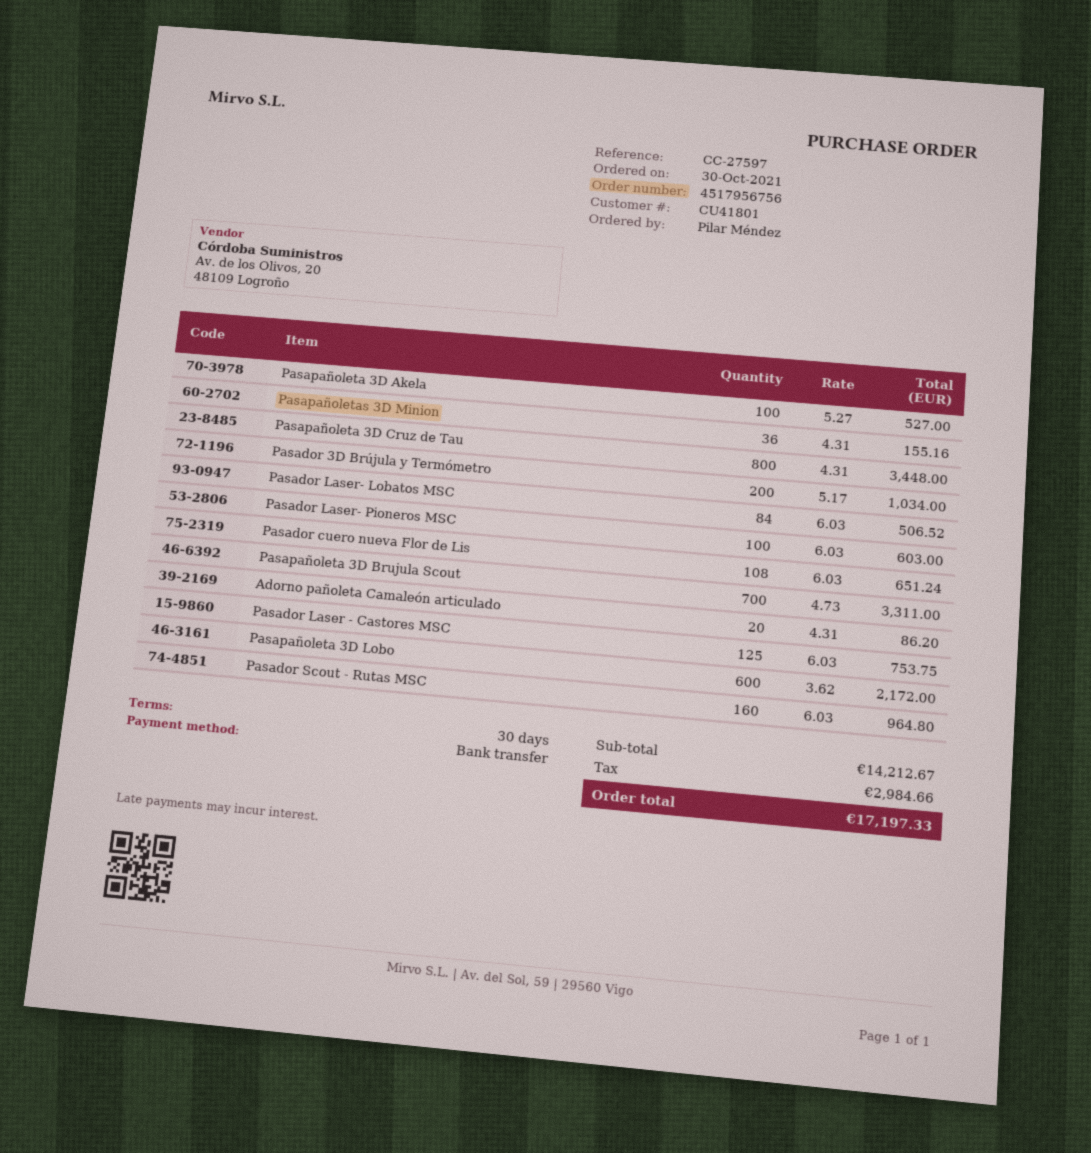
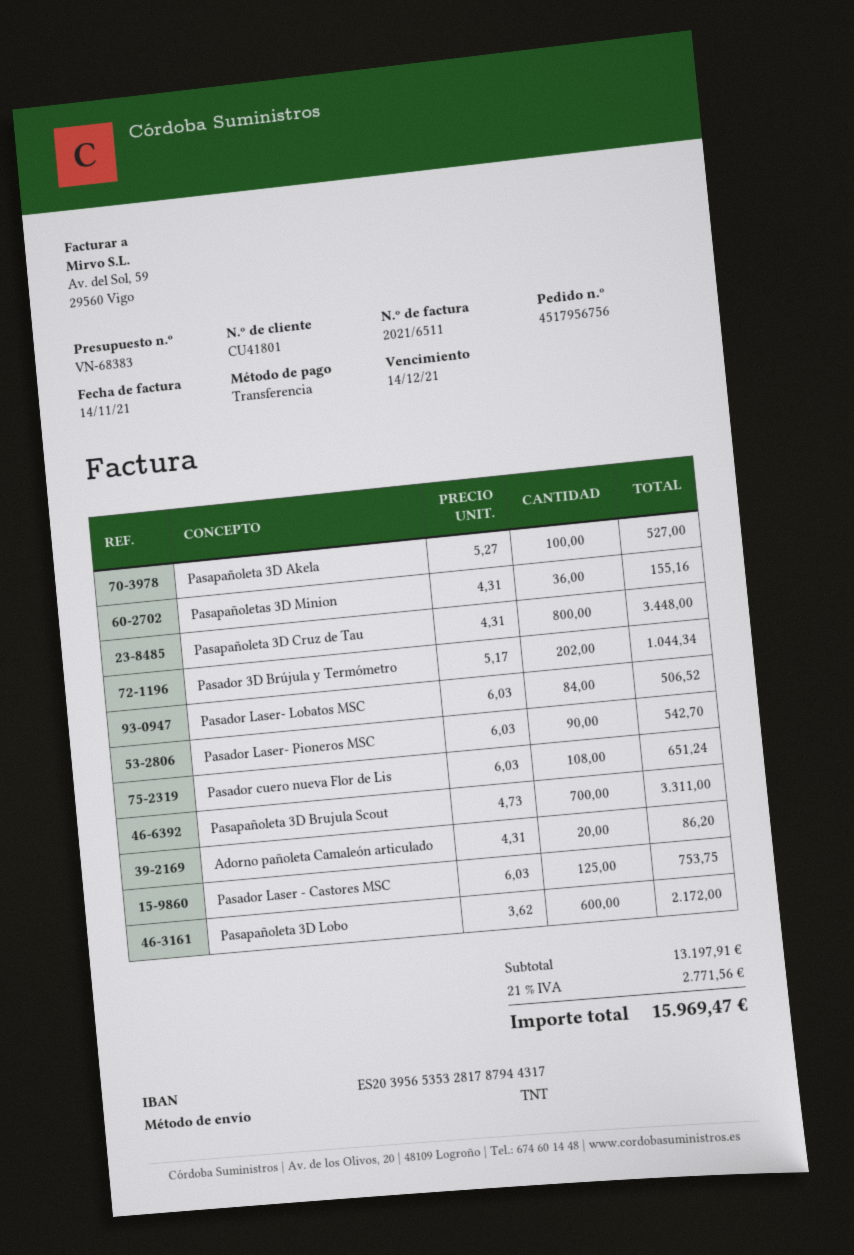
Pasador 3D Brújula y Termómetro: 200 x 5.17 = 1034.00 -> 202 x 5.17 = 1044.34
Pasador Laser- Pioneros MSC: 100 x 6.03 = 603.00 -> 90 x 6.03 = 542.70
Pasador Scout - Rutas MSC: 160 x 6.03 = 964.80 -> none
subtotal: 14212.67 -> 13197.91
tax: 2984.66 -> 2771.56
total: 17197.33 -> 15969.47

